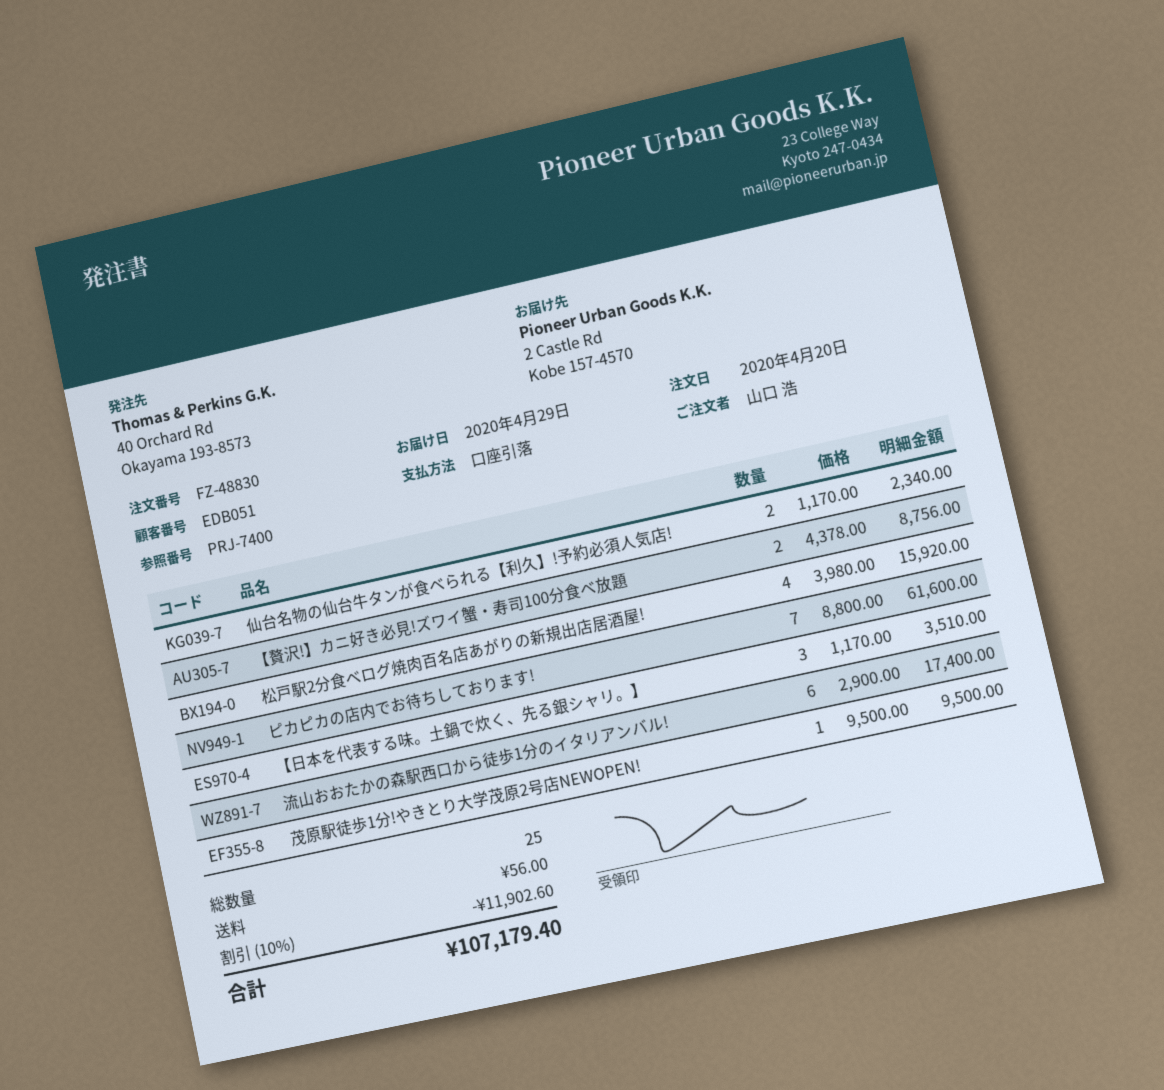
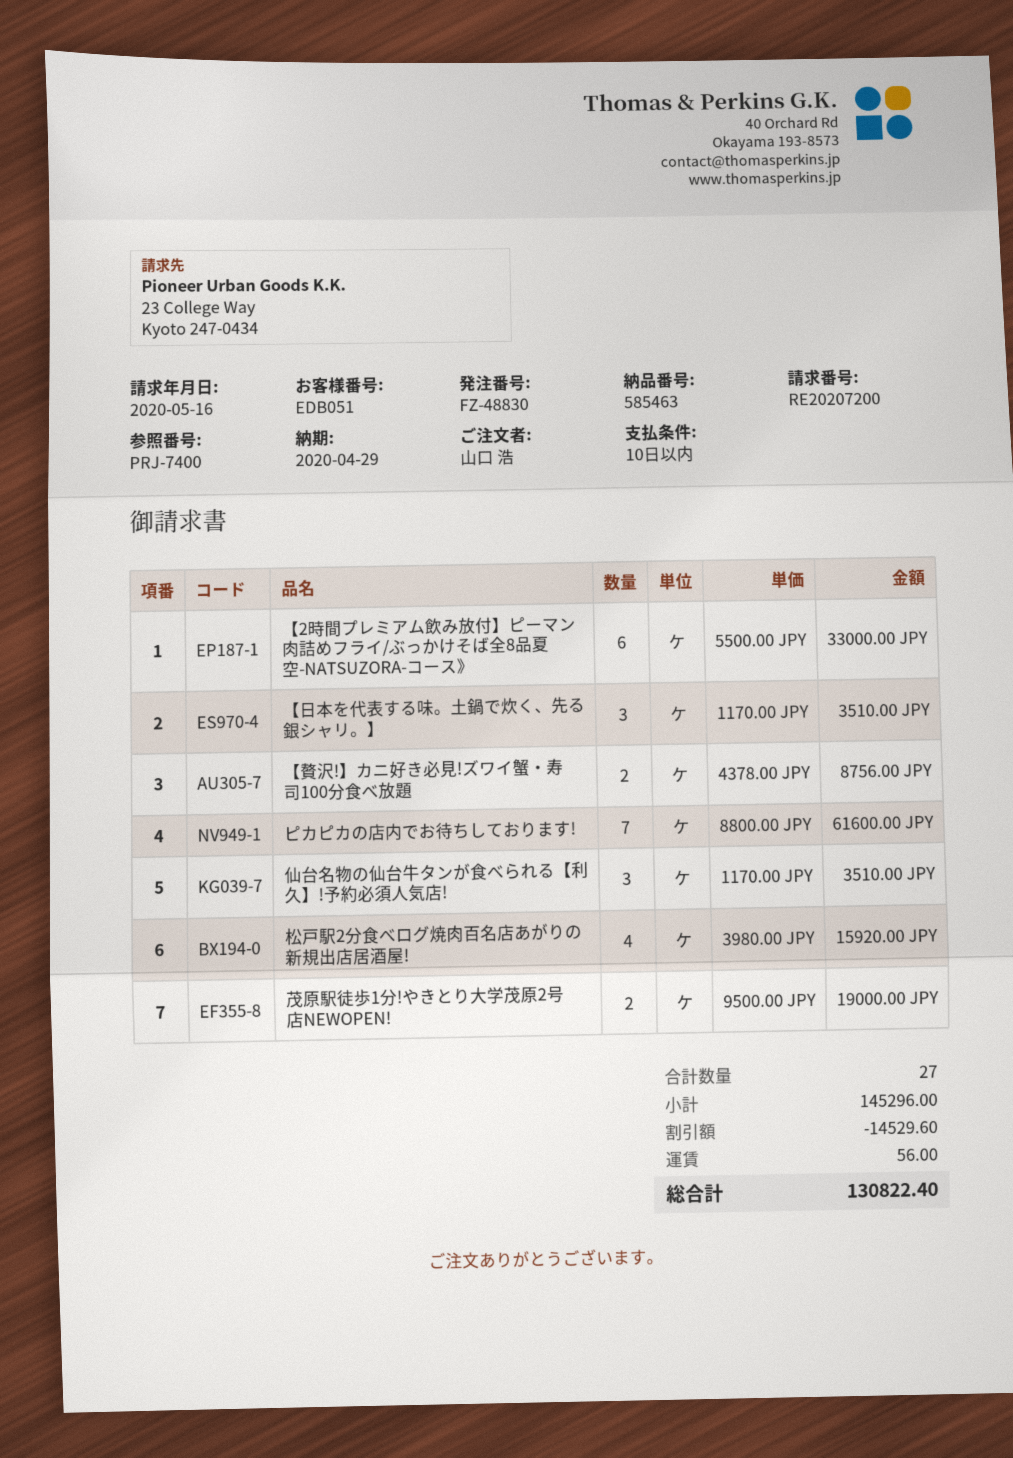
仙台名物の仙台牛タンが食べられる【利久】!予約必須人気店!: 2 x 1170.00 = 2340.00 -> 3 x 1170.00 = 3510.00
流山おおたかの森駅西口から徒歩1分のイタリアンバル!: 6 x 2900.00 = 17400.00 -> none
茂原駅徒歩1分!やきとり大学茂原2号店NEWOPEN!: 1 x 9500.00 = 9500.00 -> 2 x 9500.00 = 19000.00
【2時間プレミアム飲み放付】ピーマン肉詰めフライ/ぶっかけそば全8品夏空-NATSUZORA-コース》: none -> 6 x 5500.00 = 33000.00
total quantity: 25 -> 27
discount: 11902.60 -> 14529.60
total: 107179.40 -> 130822.40

